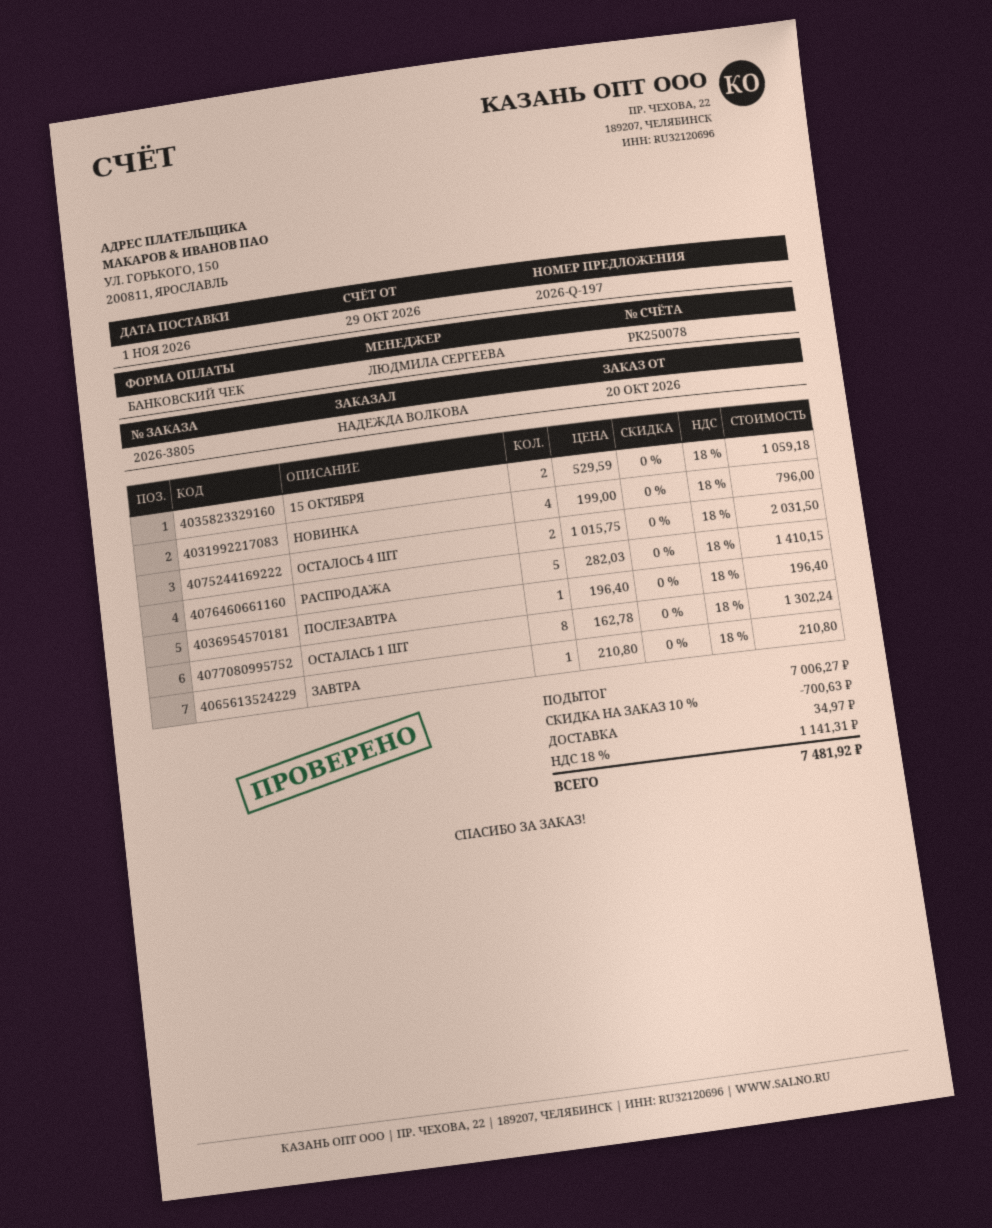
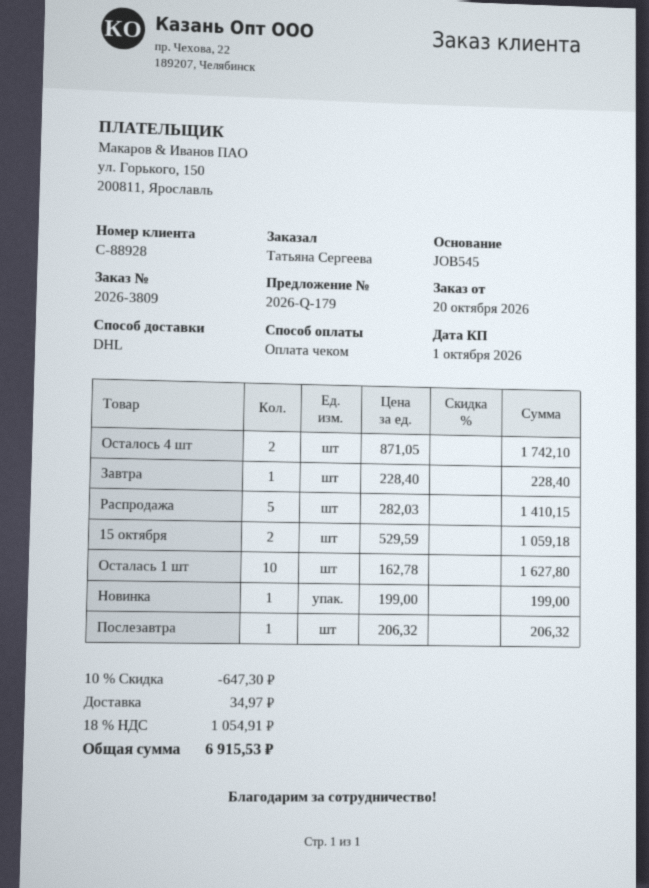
quote number: 2026-Q-197 -> 2026-Q-179
order number: 2026-3805 -> 2026-3809
ordered by: НАДЕЖДА ВОЛКОВА -> Татьяна Сергеева
НОВИНКА: 4 x 199.00 = 796.00 -> 1 x 199.00 = 199.00
ОСТАЛОСЬ 4 ШТ: 2 x 1015.75 = 2031.50 -> 2 x 871.05 = 1742.10
ПОСЛЕЗАВТРА: 1 x 196.40 = 196.40 -> 1 x 206.32 = 206.32
ОСТАЛАСЬ 1 ШТ: 8 x 162.78 = 1302.24 -> 10 x 162.78 = 1627.80
ЗАВТРА: 1 x 210.80 = 210.80 -> 1 x 228.40 = 228.40
discount: 10% = 700.63 -> 10% = 647.30
tax: 18% = 1141.31 -> 18% = 1054.91
total: 7481.92 -> 6915.53

